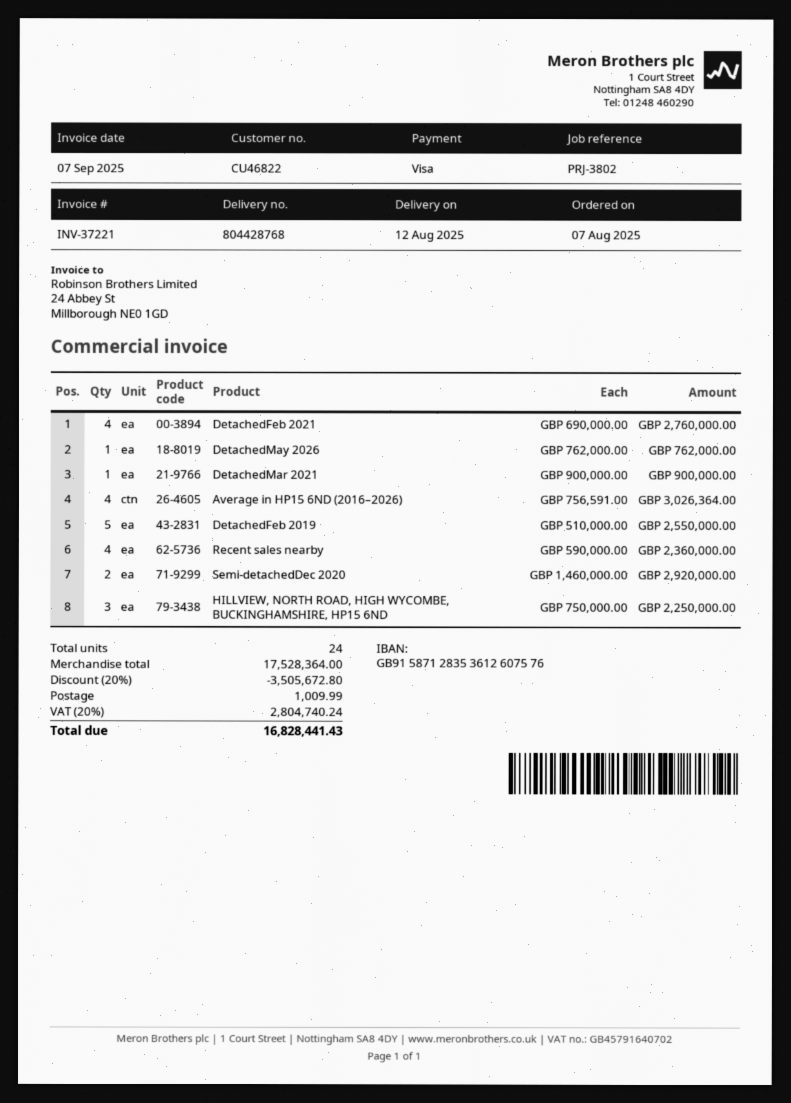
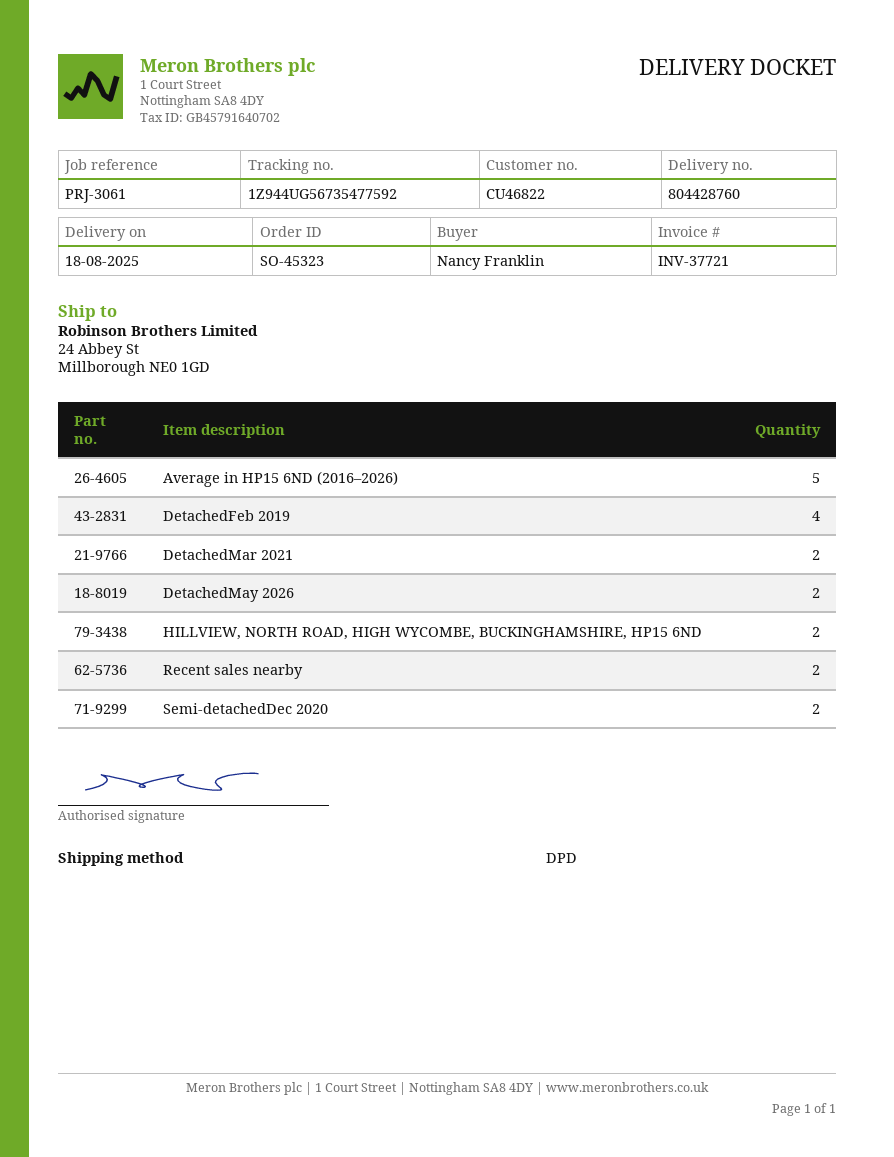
delivery note number: 804428768 -> 804428760
delivery date: 2025-08-12 -> 2025-08-18
invoice number: INV-37221 -> INV-37721
reference: PRJ-3802 -> PRJ-3061
DetachedFeb 2021: 4 -> none
DetachedMay 2026: 1 -> 2
DetachedMar 2021: 1 -> 2
Average in HP15 6ND (2016–2026): 4 -> 5
DetachedFeb 2019: 5 -> 4
Recent sales nearby: 4 -> 2
HILLVIEW, NORTH ROAD, HIGH WYCOMBE, BUCKINGHAMSHIRE, HP15 6ND: 3 -> 2

